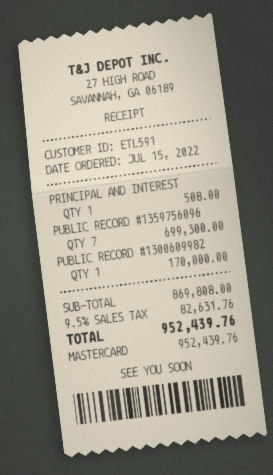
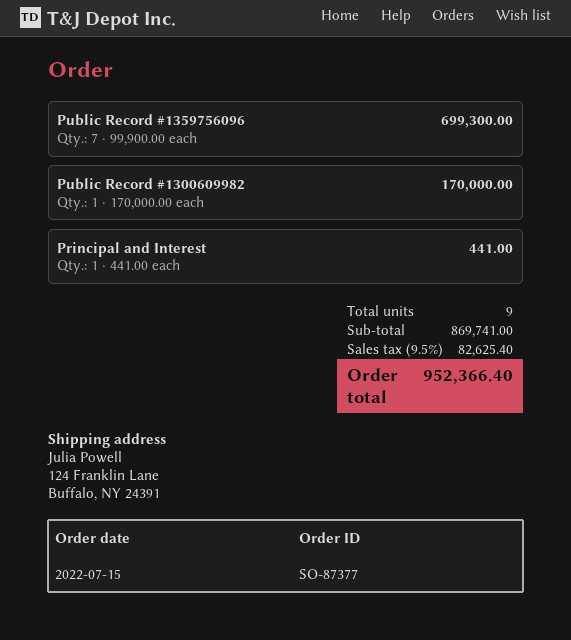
PRINCIPAL AND INTEREST: 1 for 508.00 -> 1 for 441.00
subtotal: 869808.00 -> 869741.00
tax: 9.5% = 82631.76 -> 9.5% = 82625.40
total: 952439.76 -> 952366.40

